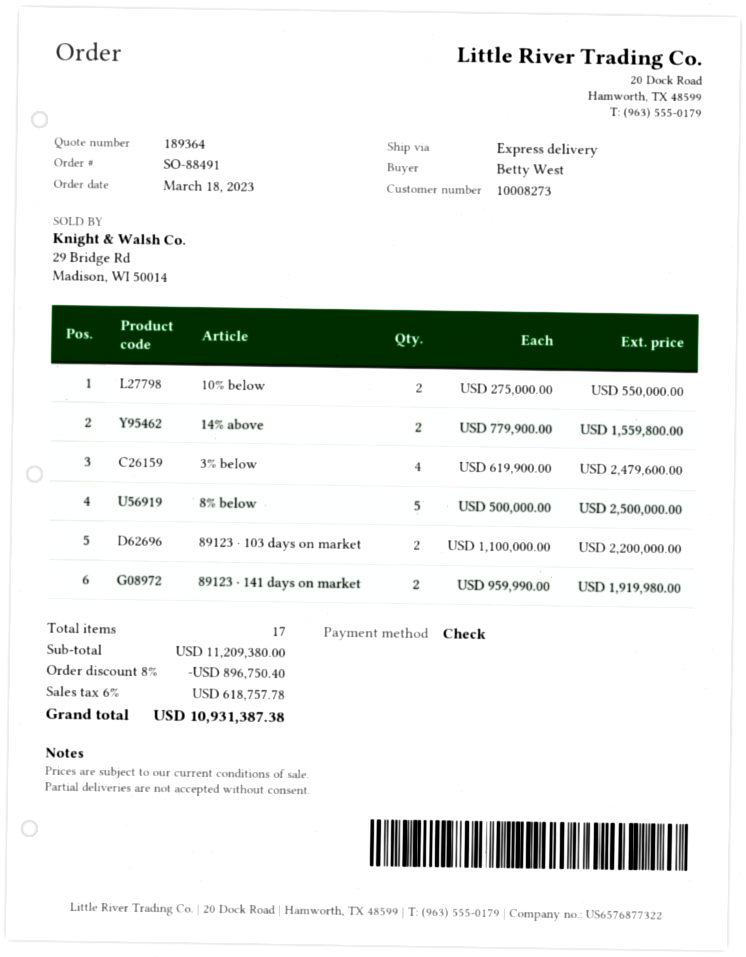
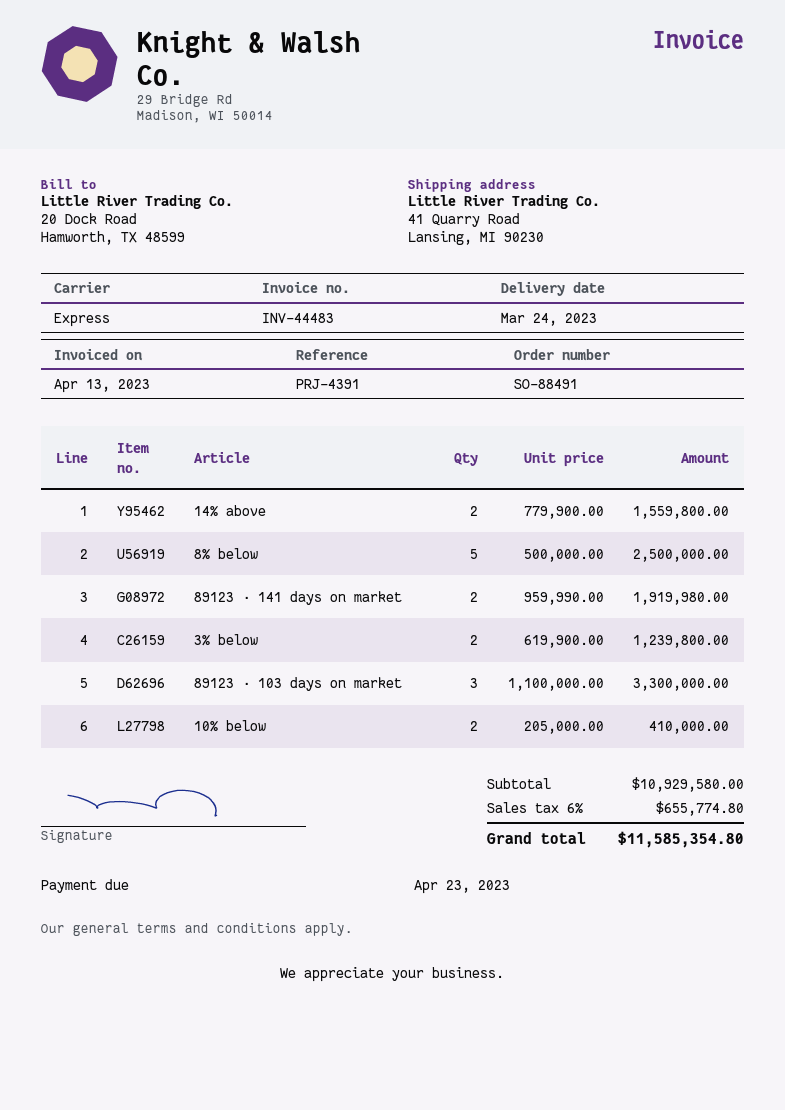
10% below: 2 x 275000.00 = 550000.00 -> 2 x 205000.00 = 410000.00
3% below: 4 x 619900.00 = 2479600.00 -> 2 x 619900.00 = 1239800.00
89123 · 103 days on market: 2 x 1100000.00 = 2200000.00 -> 3 x 1100000.00 = 3300000.00
subtotal: 11209380.00 -> 10929580.00
discount: 8% = 896750.40 -> none
tax: 6% = 618757.78 -> 6% = 655774.80
total: 10931387.38 -> 11585354.80

